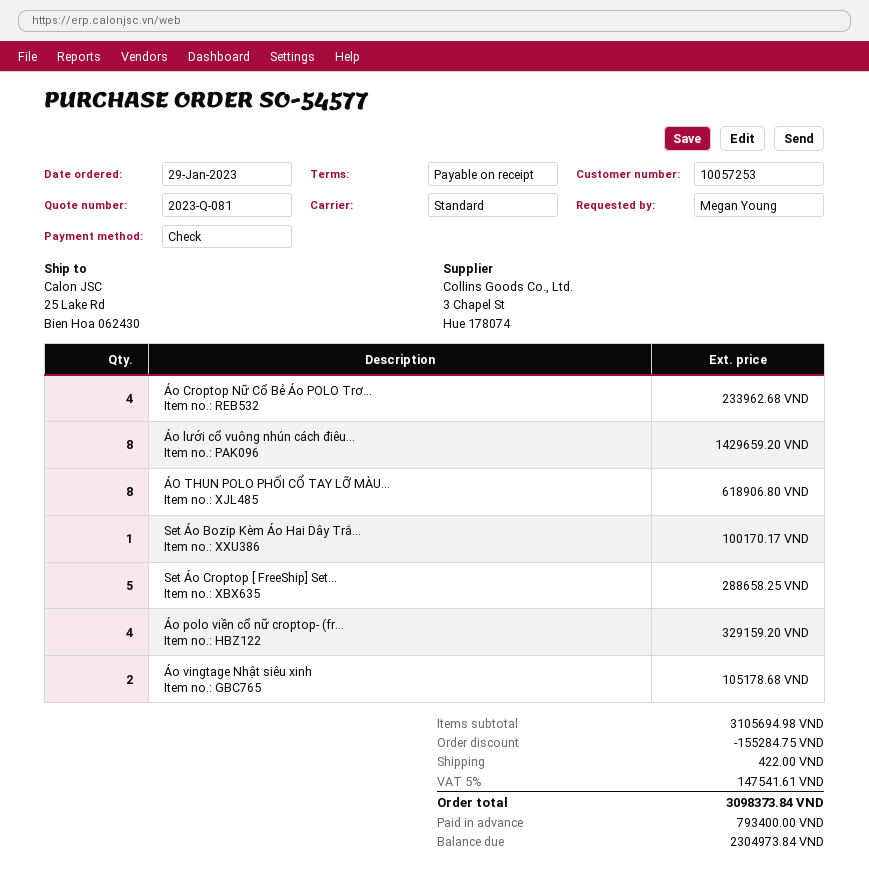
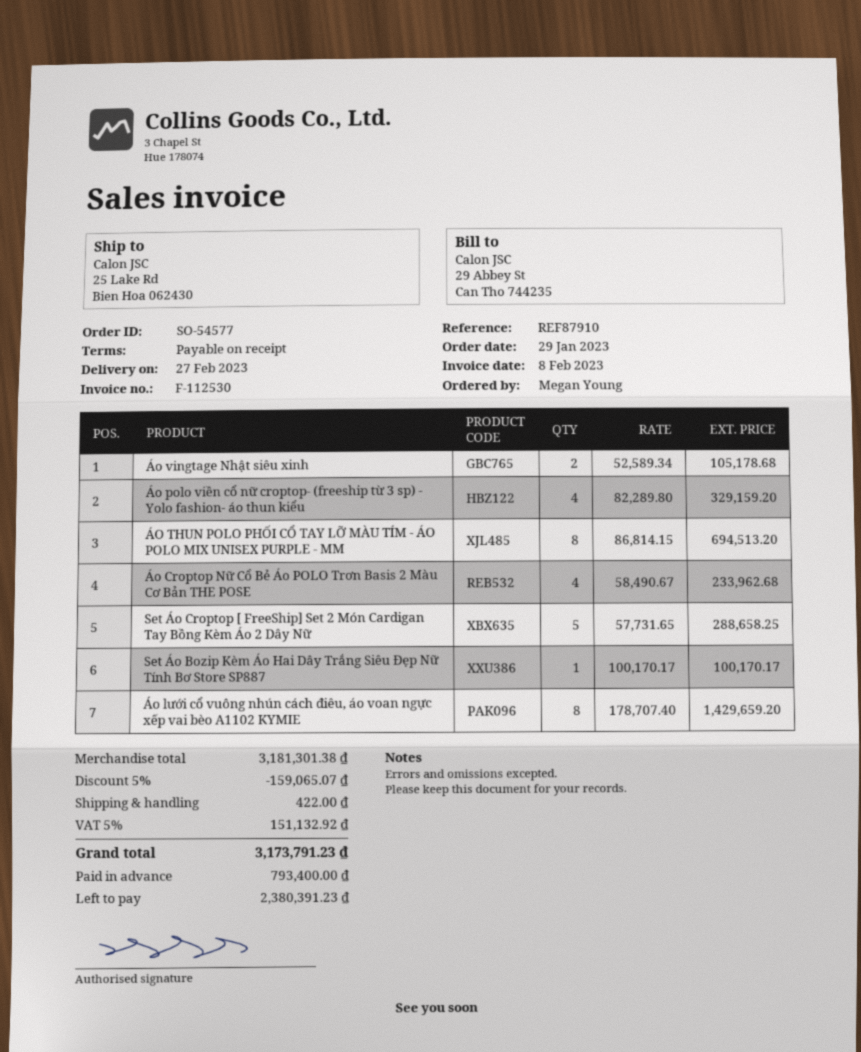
ÁO THUN POLO PHỐI CỔ TAY LỠ MÀU...: 8 for 618906.80 -> 8 for 694513.20
subtotal: 3105694.98 -> 3181301.38
discount: 155284.75 -> 159065.07
tax: 5% = 147541.61 -> 5% = 151132.92
total: 3098373.84 -> 3173791.23
balance: 2304973.84 -> 2380391.23

